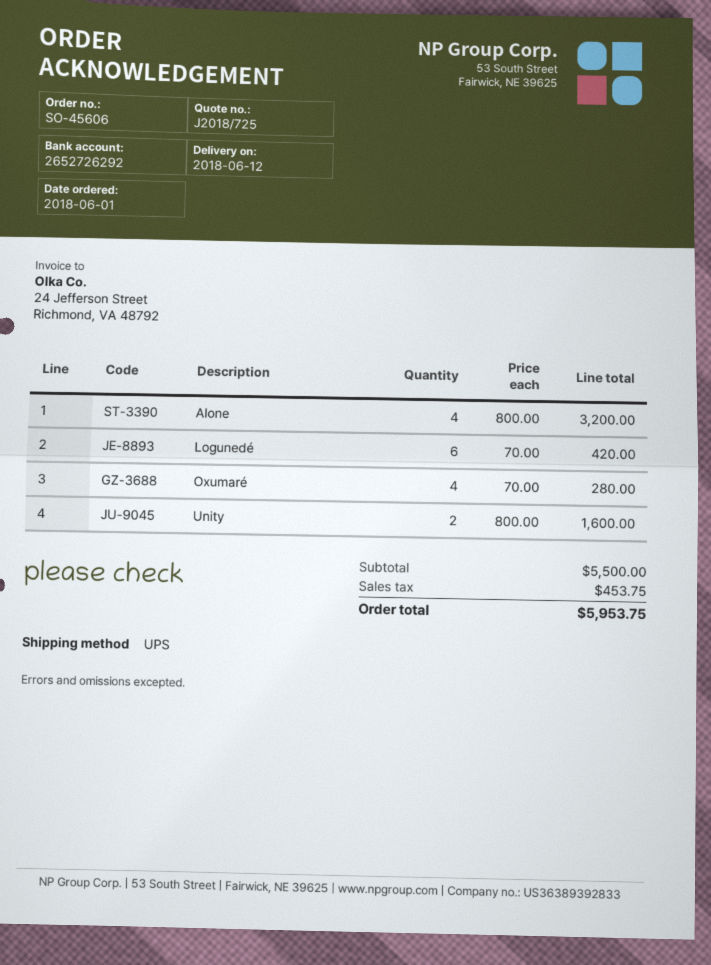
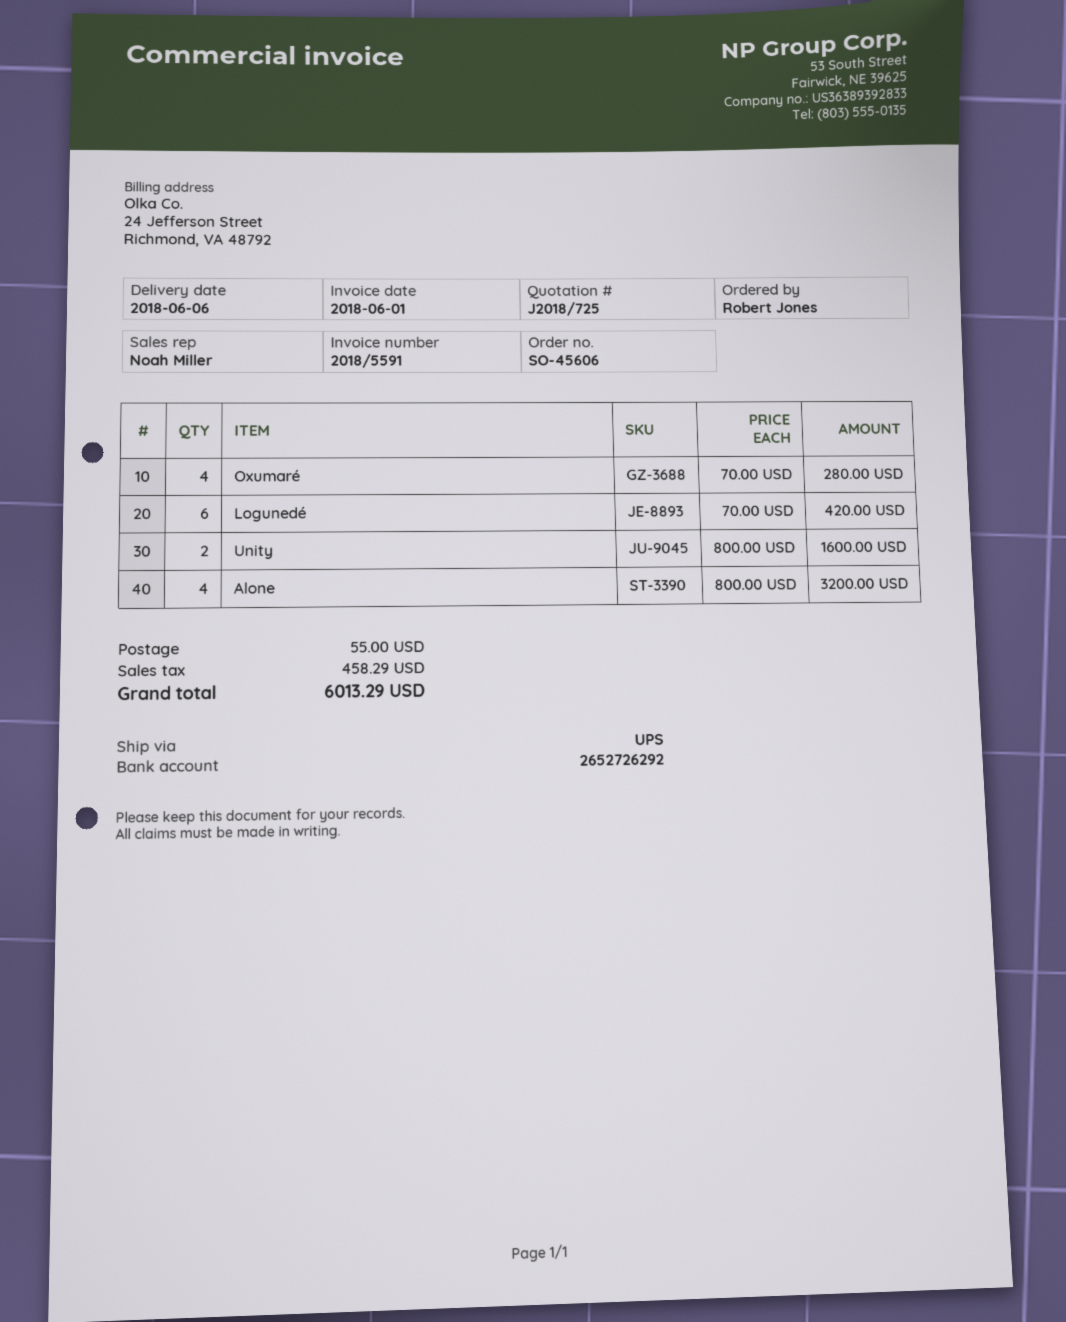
delivery date: 2018-06-12 -> 2018-06-06
shipping: none -> 55.00
tax: 453.75 -> 458.29
total: 5953.75 -> 6013.29

